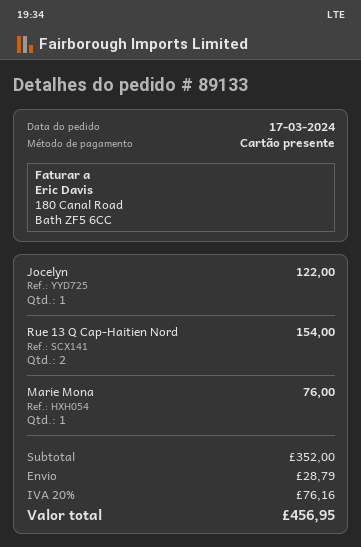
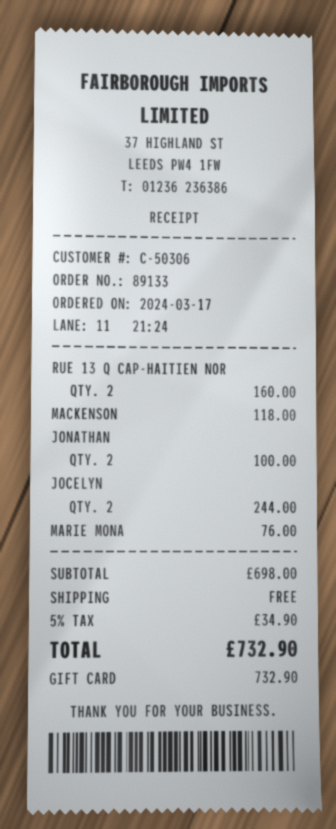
Jocelyn: 1 for 122.00 -> 2 for 244.00
Rue 13 Q Cap-Haitien Nord: 2 for 154.00 -> 2 for 160.00
MACKENSON: none -> 1 for 118.00
JONATHAN: none -> 2 for 100.00
subtotal: 352.00 -> 698.00
shipping: 28.79 -> 0.00
tax: 20% = 76.16 -> 5% = 34.90
total: 456.95 -> 732.90

